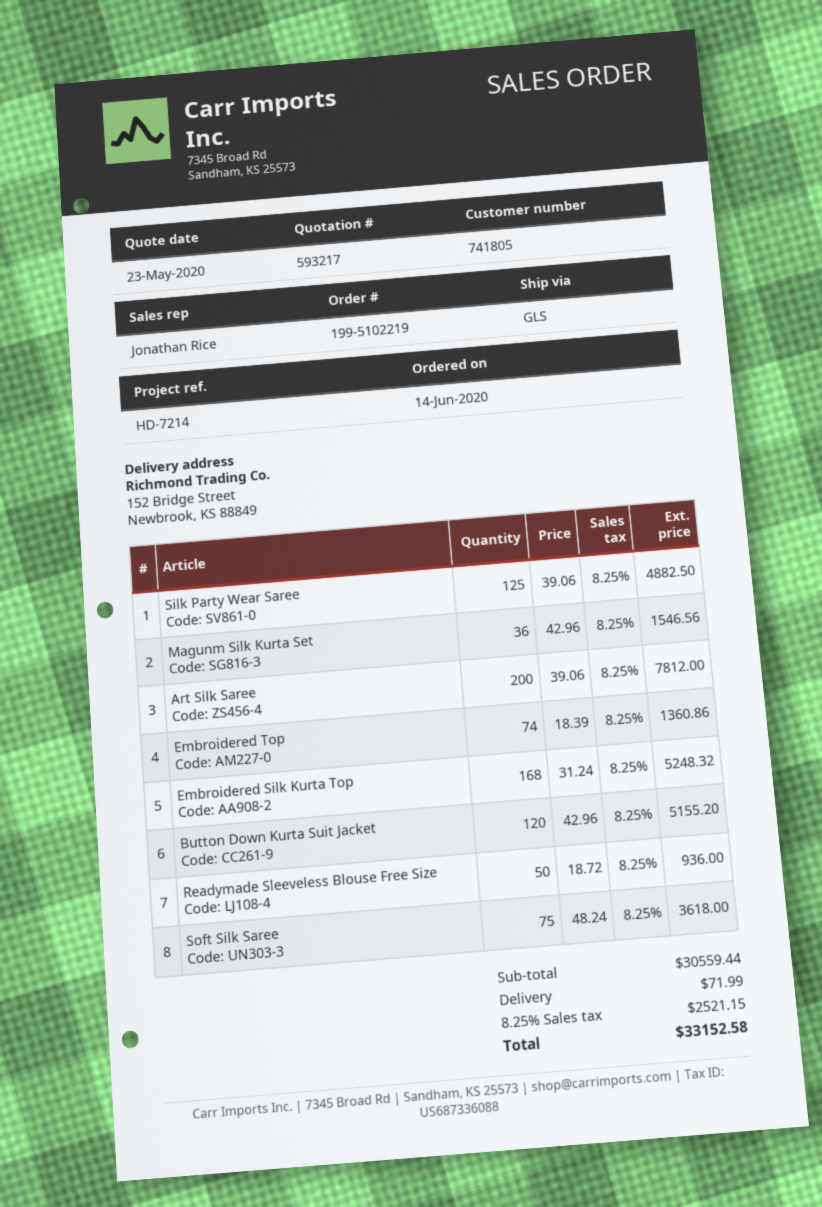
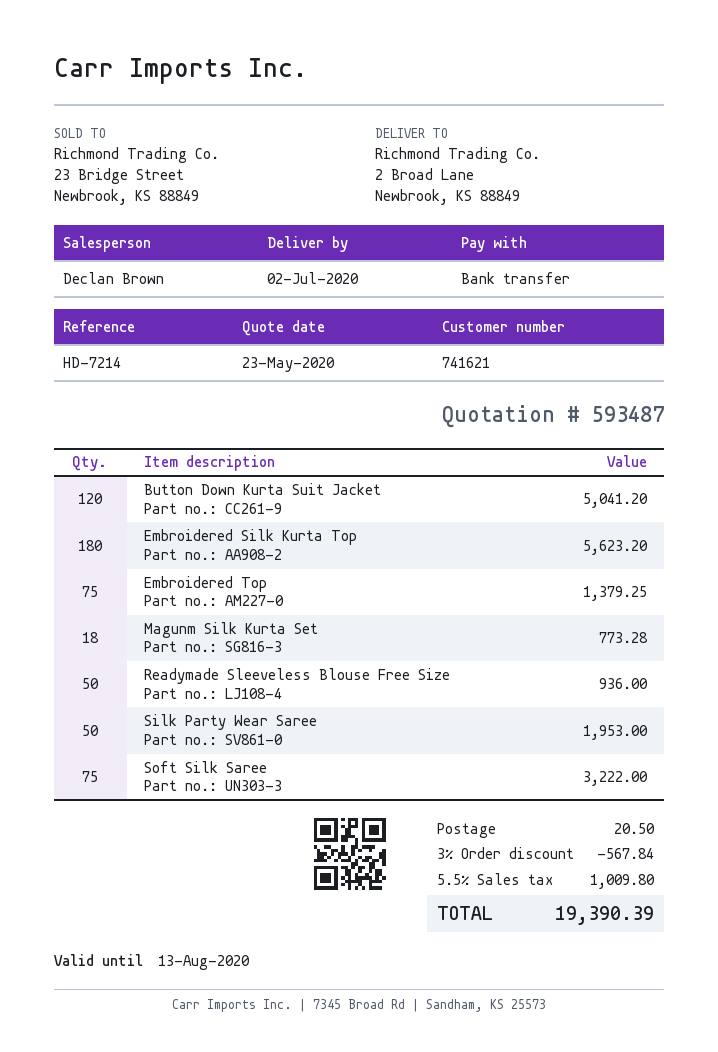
quote number: 593217 -> 593487
customer number: 741805 -> 741621
sales rep: Jonathan Rice -> Declan Brown
ship to: 152 Bridge Street, Newbrook, KS 88849 -> 2 Broad Lane, Newbrook, KS 88849
Silk Party Wear Saree: 125 for 4882.50 -> 50 for 1953.00
Magunm Silk Kurta Set: 36 for 1546.56 -> 18 for 773.28
Art Silk Saree: 200 for 7812.00 -> none
Embroidered Top: 74 for 1360.86 -> 75 for 1379.25
Embroidered Silk Kurta Top: 168 for 5248.32 -> 180 for 5623.20
Button Down Kurta Suit Jacket: 120 for 5155.20 -> 120 for 5041.20
Soft Silk Saree: 75 for 3618.00 -> 75 for 3222.00
discount: none -> 3% = 567.84
shipping: 71.99 -> 20.50
tax: 8.25% = 2521.15 -> 5.5% = 1009.80
total: 33152.58 -> 19390.39

